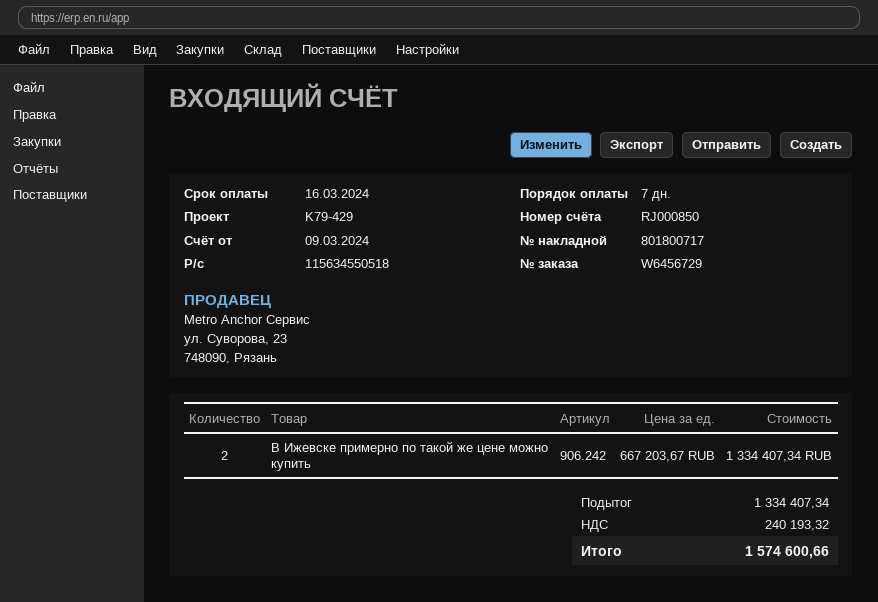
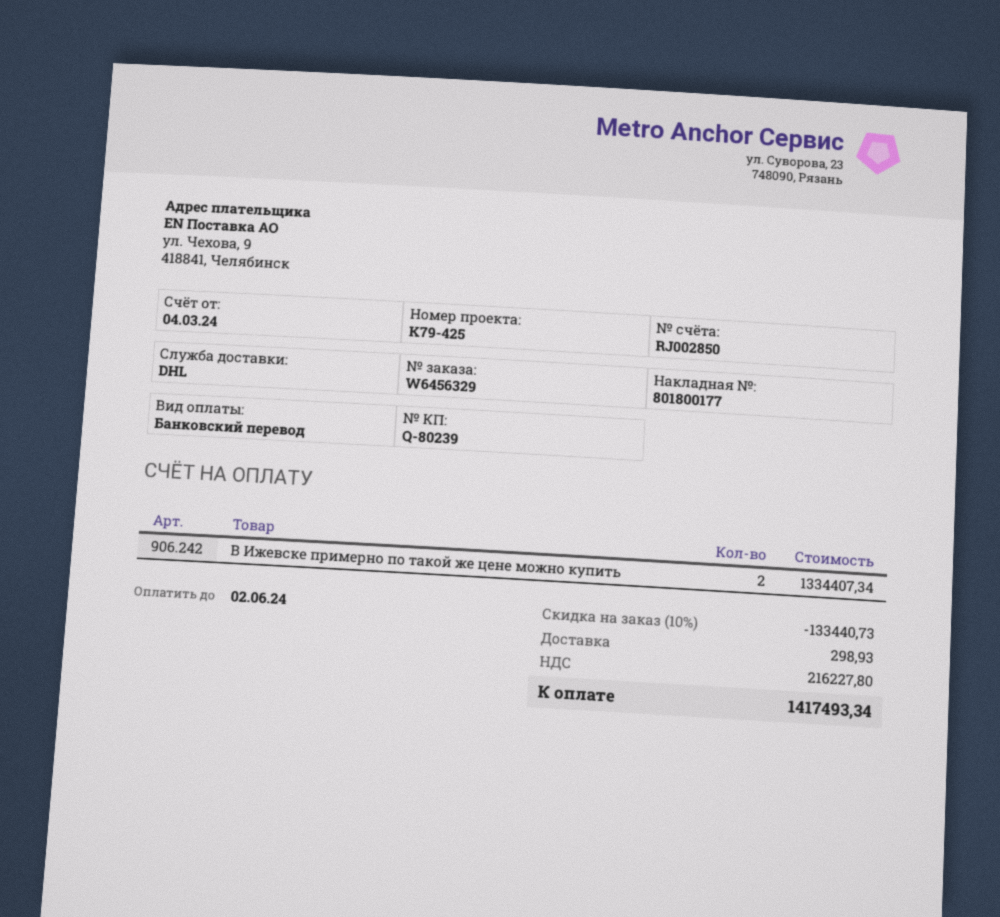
order number: W6456729 -> W6456329
delivery note number: 801800717 -> 801800177
invoice number: RJ000850 -> RJ002850
invoice date: 2024-03-09 -> 2024-03-04
due date: 2024-03-16 -> 2024-06-02
reference: K79-429 -> K79-425
discount: none -> 10% = 133440.73
shipping: none -> 298.93
tax: 240193.32 -> 216227.80
total: 1574600.66 -> 1417493.34

